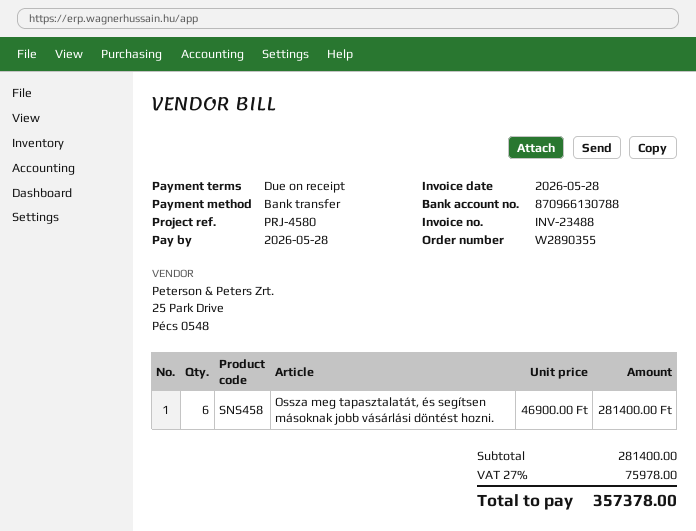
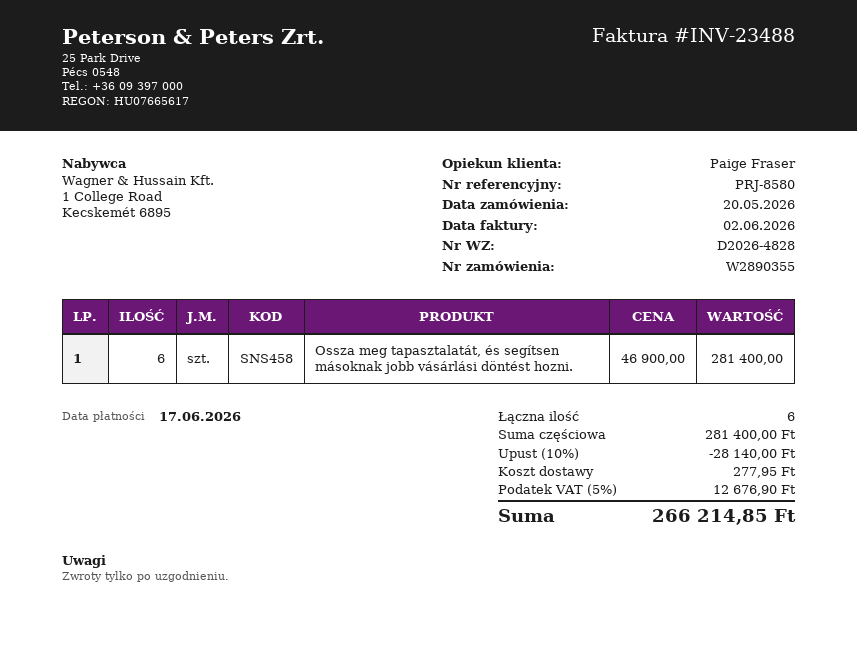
invoice date: 2026-05-28 -> 2026-06-02
due date: 2026-05-28 -> 2026-06-17
reference: PRJ-4580 -> PRJ-8580
discount: none -> 10% = 28140.00
shipping: none -> 277.95
tax: 27% = 75978.00 -> 5% = 12676.90
total: 357378.00 -> 266214.85

